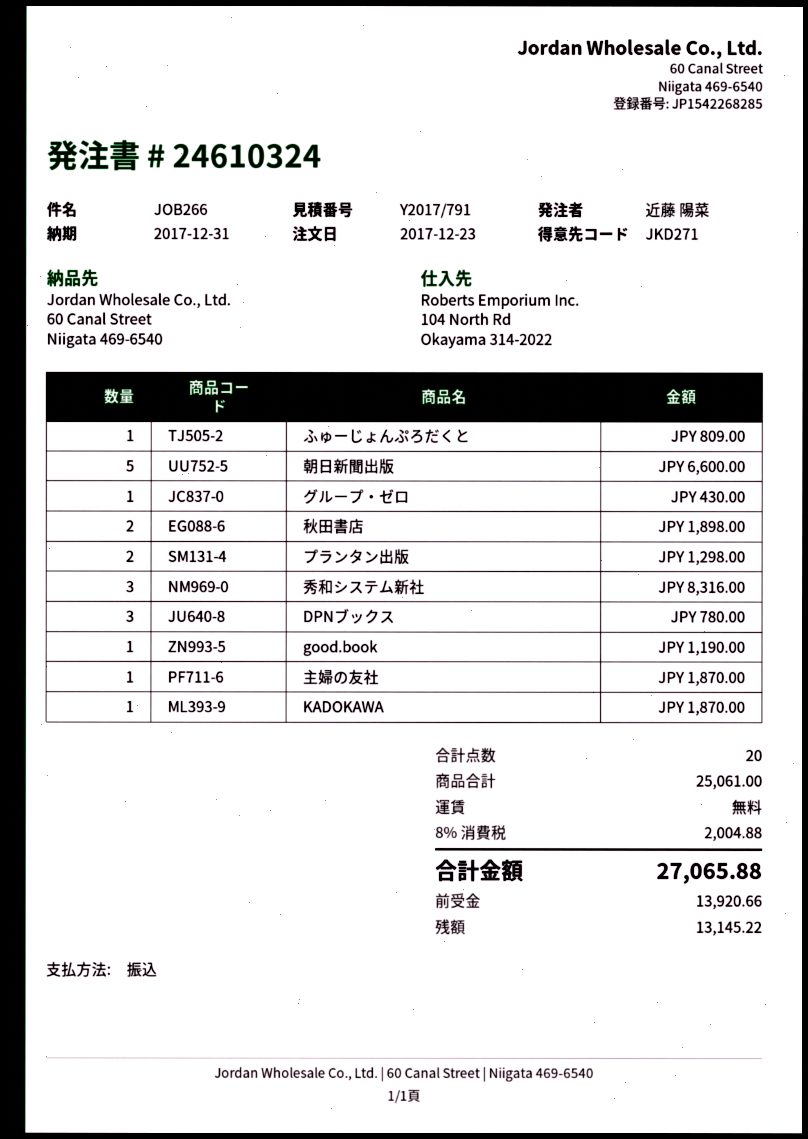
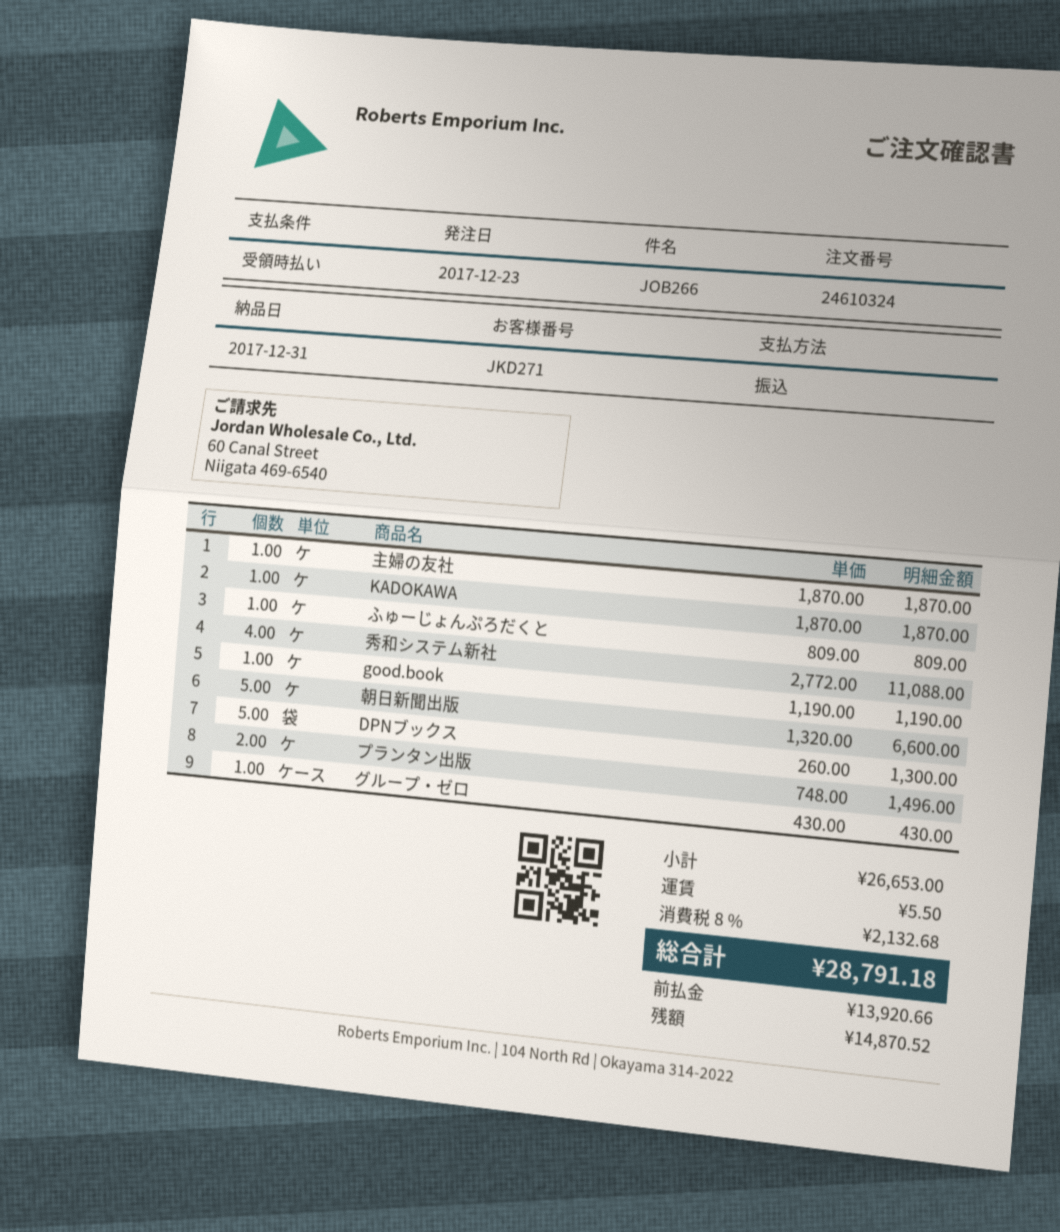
秋田書店: 2 for 1898.00 -> none
プランタン出版: 2 for 1298.00 -> 2 for 1496.00
秀和システム新社: 3 for 8316.00 -> 4 for 11088.00
DPNブックス: 3 for 780.00 -> 5 for 1300.00
subtotal: 25061.00 -> 26653.00
shipping: 0.00 -> 5.50
tax: 8% = 2004.88 -> 8% = 2132.68
total: 27065.88 -> 28791.18
balance: 13145.22 -> 14870.52

